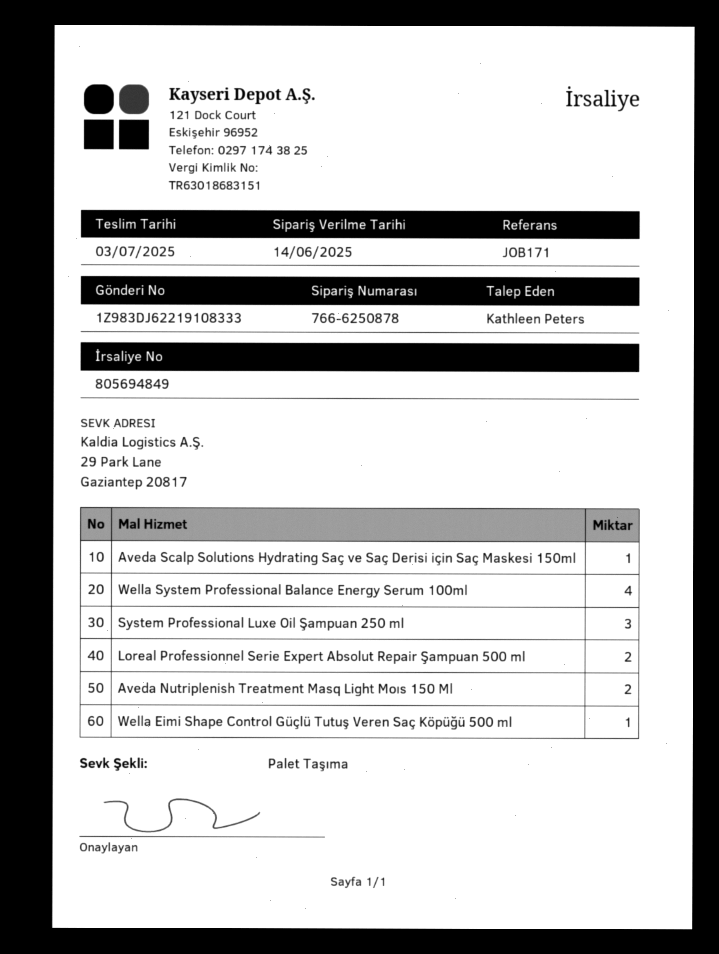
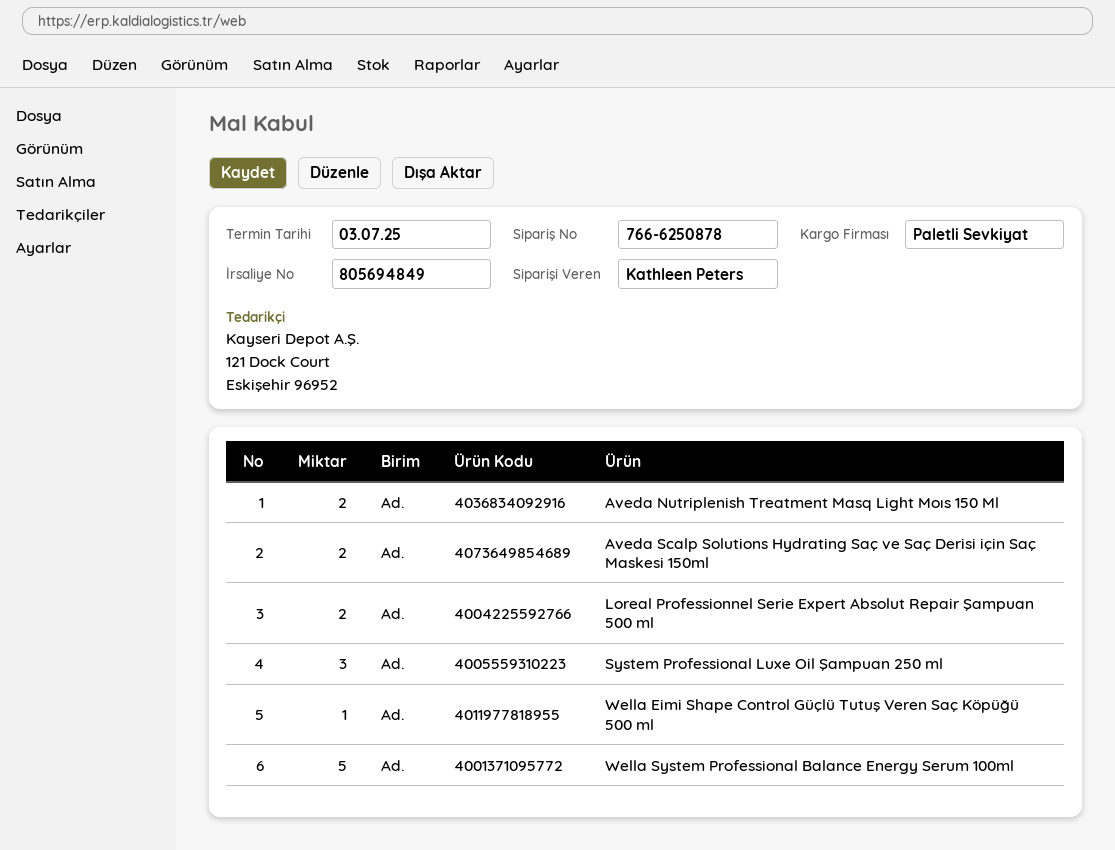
Aveda Scalp Solutions Hydrating Saç ve Saç Derisi için Saç Maskesi 150ml: 1 -> 2
Wella System Professional Balance Energy Serum 100ml: 4 -> 5

